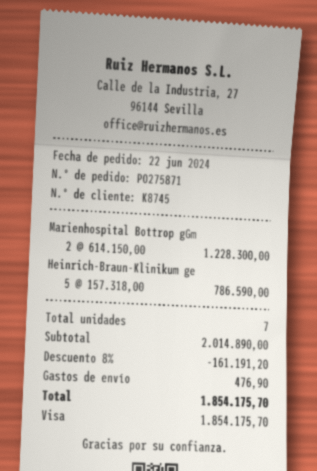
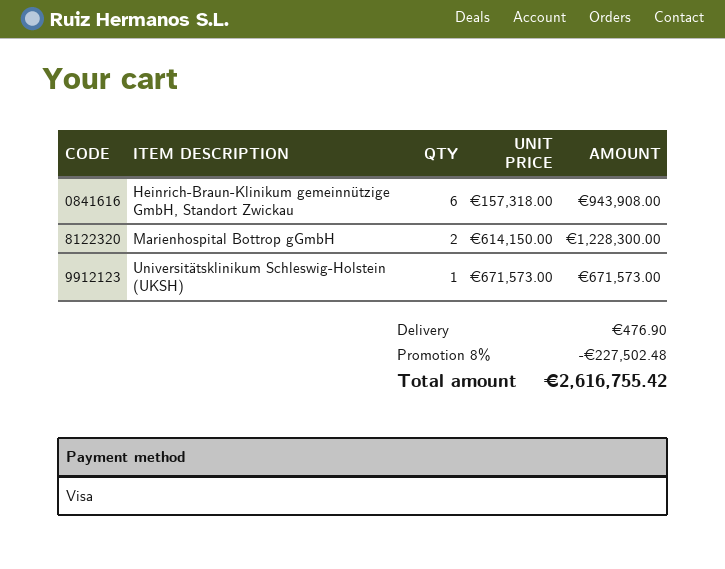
Heinrich-Braun-Klinikum ge: 5 x 157318.00 = 786590.00 -> 6 x 157318.00 = 943908.00
Universitätsklinikum Schleswig-Holstein (UKSH): none -> 1 x 671573.00 = 671573.00
discount: 8% = 161191.20 -> 8% = 227502.48
total: 1854175.70 -> 2616755.42

